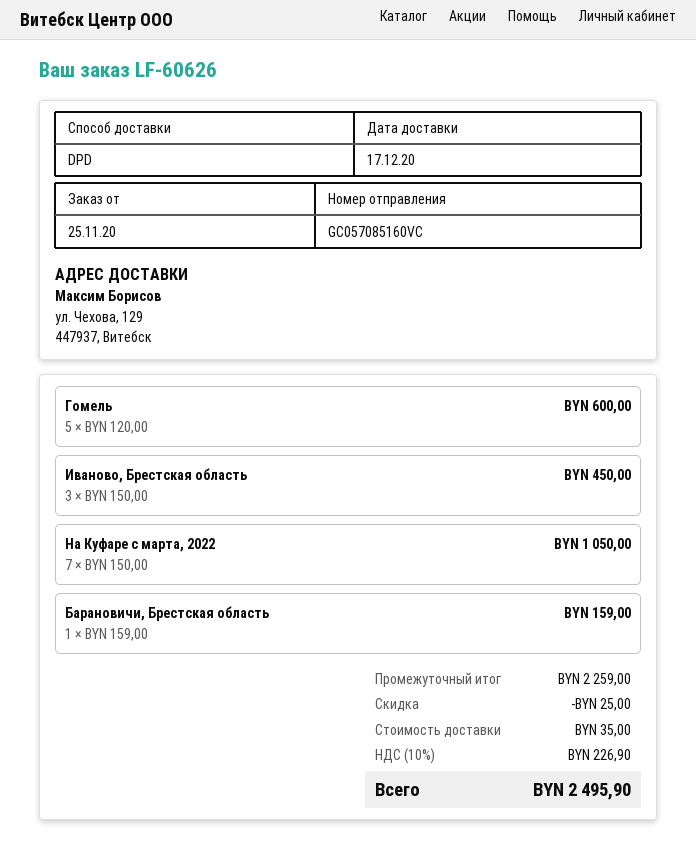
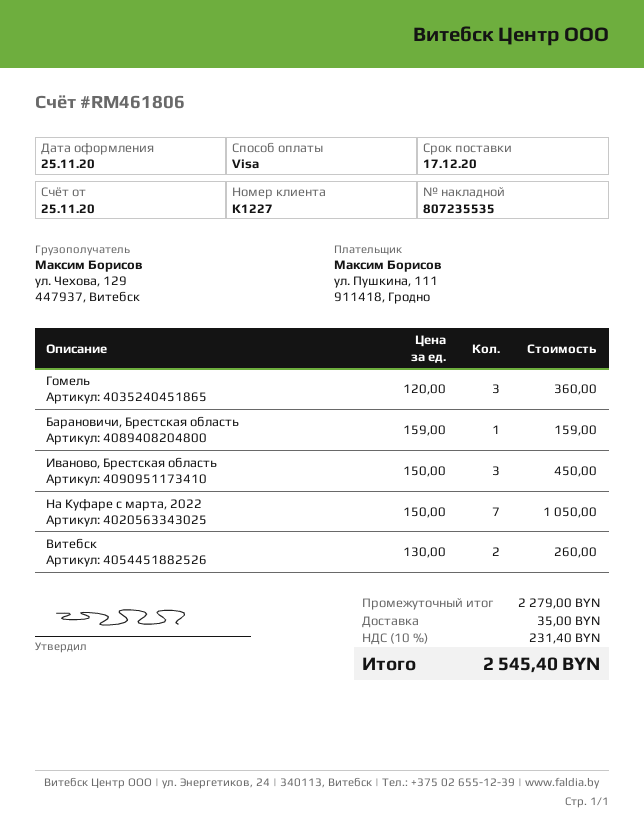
Гомель: 5 x 120.00 = 600.00 -> 3 x 120.00 = 360.00
Витебск: none -> 2 x 130.00 = 260.00
subtotal: 2259.00 -> 2279.00
discount: 25.00 -> none
tax: 10% = 226.90 -> 10% = 231.40
total: 2495.90 -> 2545.40

